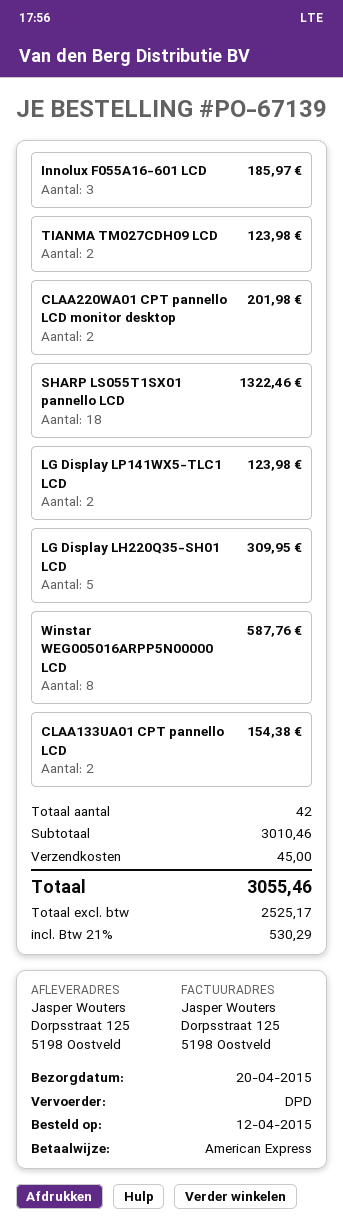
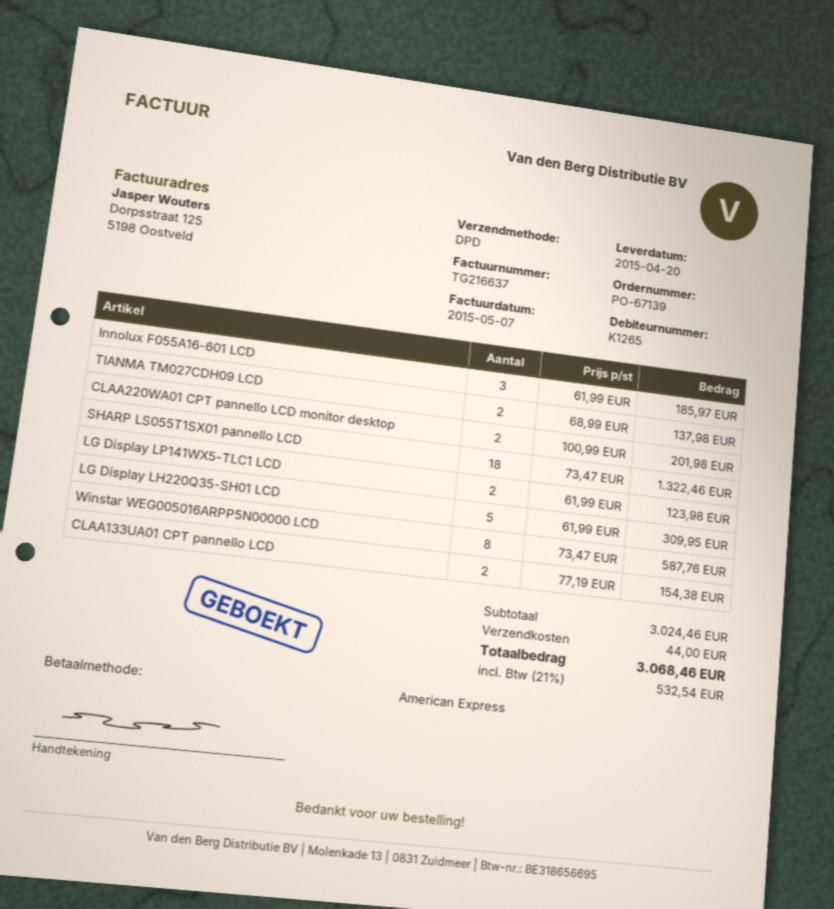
TIANMA TM027CDH09 LCD: 2 for 123.98 -> 2 for 137.98
subtotal: 3010.46 -> 3024.46
shipping: 45.00 -> 44.00
tax: 21% = 530.29 -> 21% = 532.54
total: 3055.46 -> 3068.46

